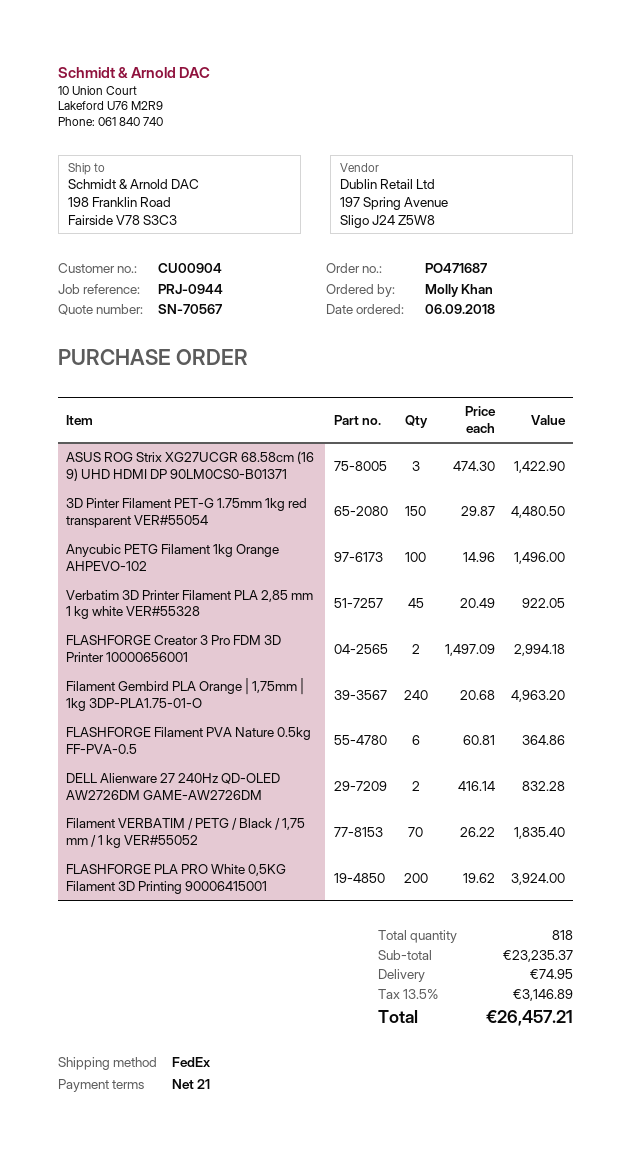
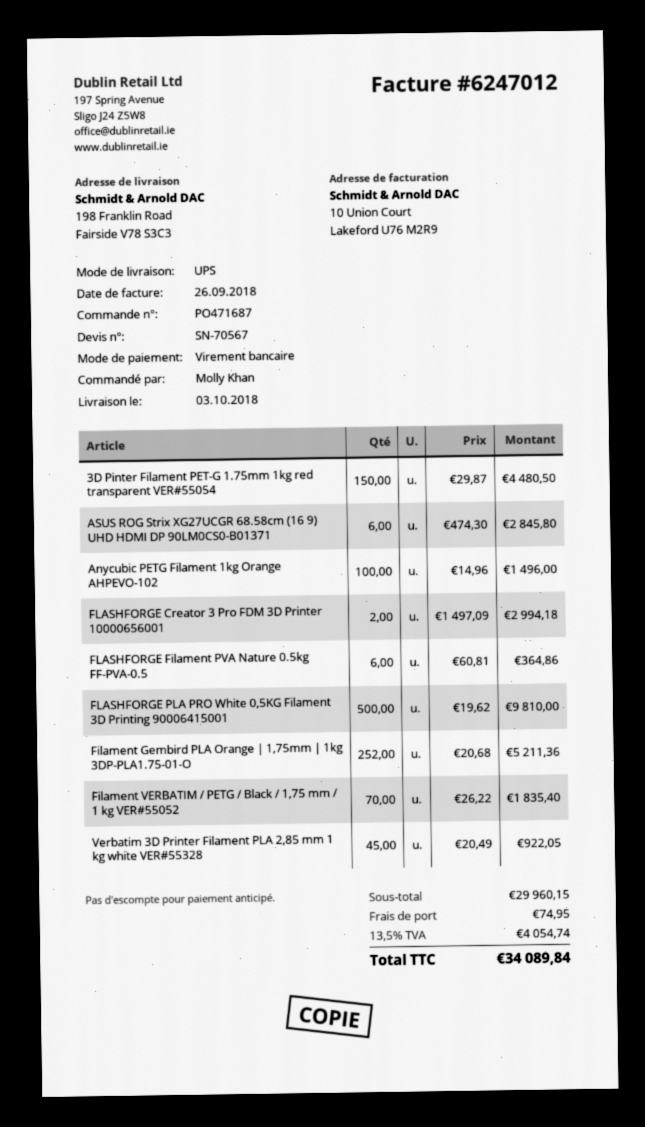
shipping method: FedEx -> UPS
ASUS ROG Strix XG27UCGR 68.58cm (16 9) UHD HDMI DP 90LM0CS0-B01371: 3 x 474.30 = 1422.90 -> 6 x 474.30 = 2845.80
Filament Gembird PLA Orange | 1,75mm | 1kg 3DP-PLA1.75-01-O: 240 x 20.68 = 4963.20 -> 252 x 20.68 = 5211.36
DELL Alienware 27 240Hz QD-OLED AW2726DM GAME-AW2726DM: 2 x 416.14 = 832.28 -> none
FLASHFORGE PLA PRO White 0,5KG Filament 3D Printing 90006415001: 200 x 19.62 = 3924.00 -> 500 x 19.62 = 9810.00
subtotal: 23235.37 -> 29960.15
tax: 13.5% = 3146.89 -> 13.5% = 4054.74
total: 26457.21 -> 34089.84

